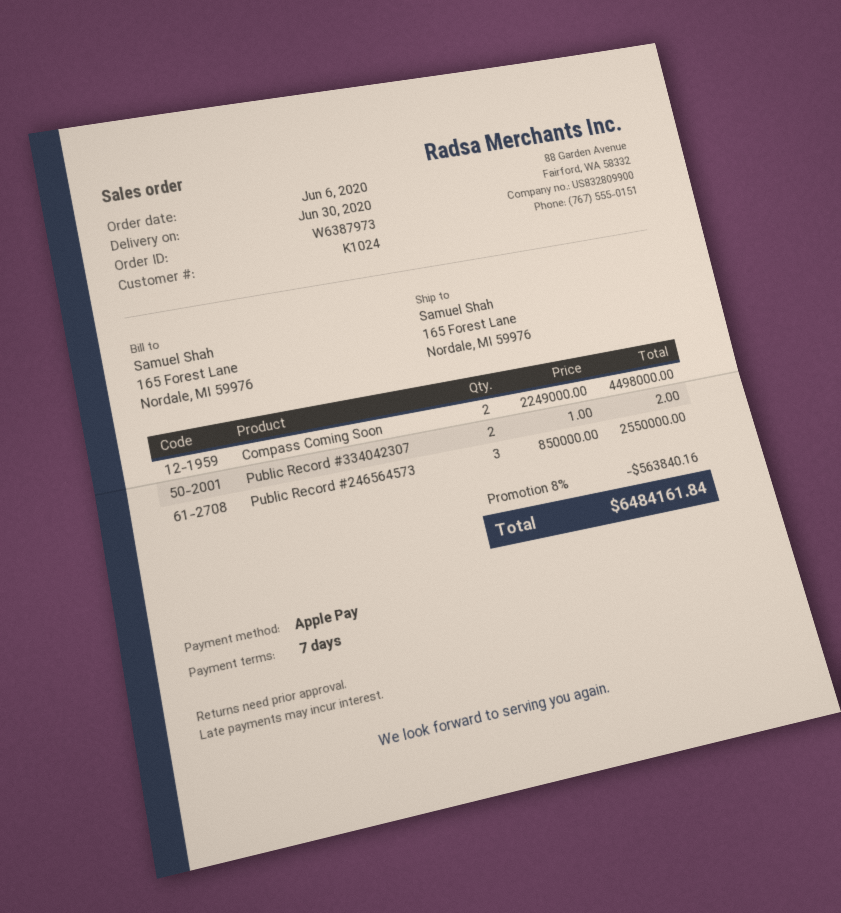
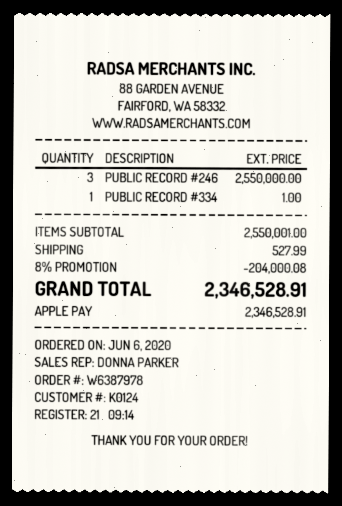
order number: W6387973 -> W6387978
customer number: K1024 -> K0124
Compass Coming Soon: 2 for 4498000.00 -> none
Public Record #334042307: 2 for 2.00 -> 1 for 1.00
discount: 8% = 563840.16 -> 8% = 204000.08
shipping: none -> 527.99
total: 6484161.84 -> 2346528.91

